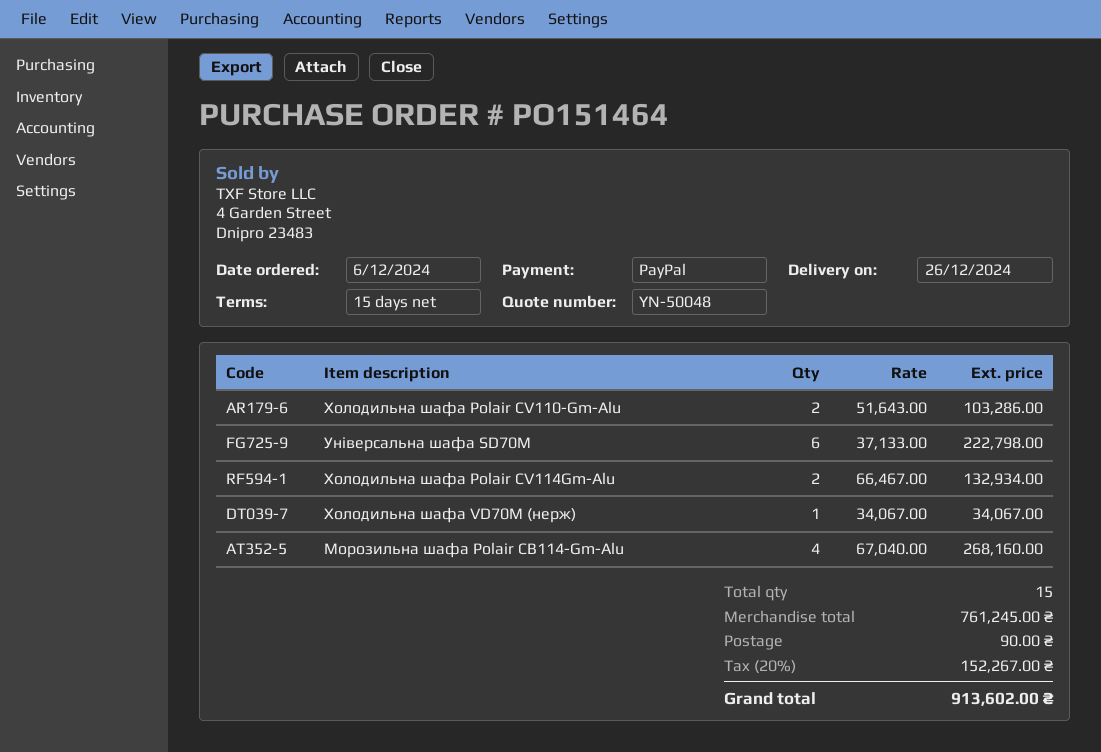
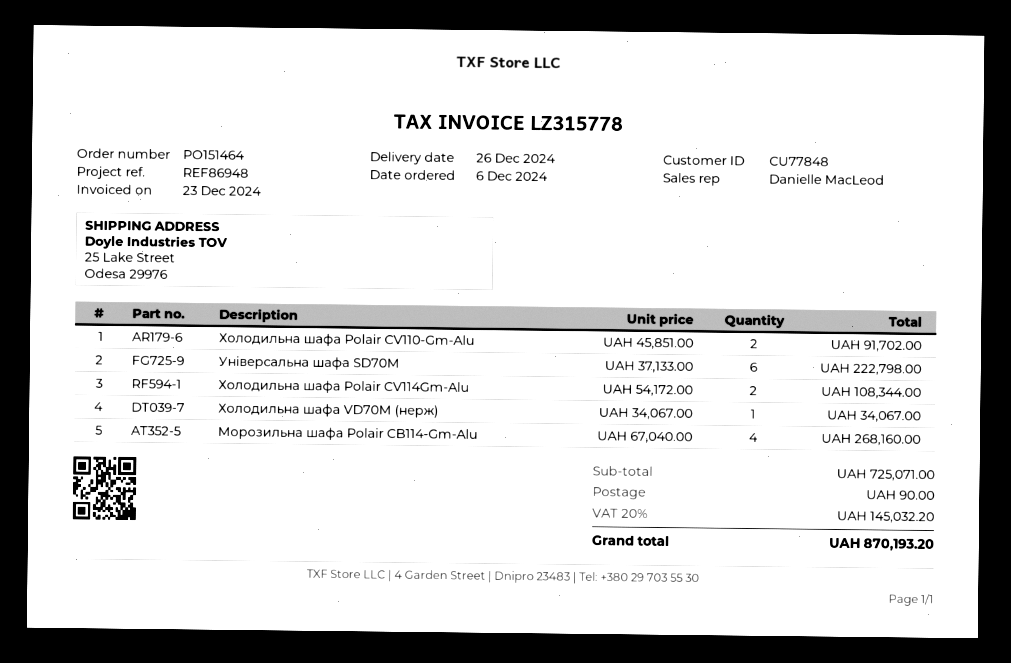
Холодильна шафа Polair CV110-Gm-Alu: 2 x 51643.00 = 103286.00 -> 2 x 45851.00 = 91702.00
Холодильна шафа Polair CV114Gm-Alu: 2 x 66467.00 = 132934.00 -> 2 x 54172.00 = 108344.00
subtotal: 761245.00 -> 725071.00
tax: 20% = 152267.00 -> 20% = 145032.20
total: 913602.00 -> 870193.20

